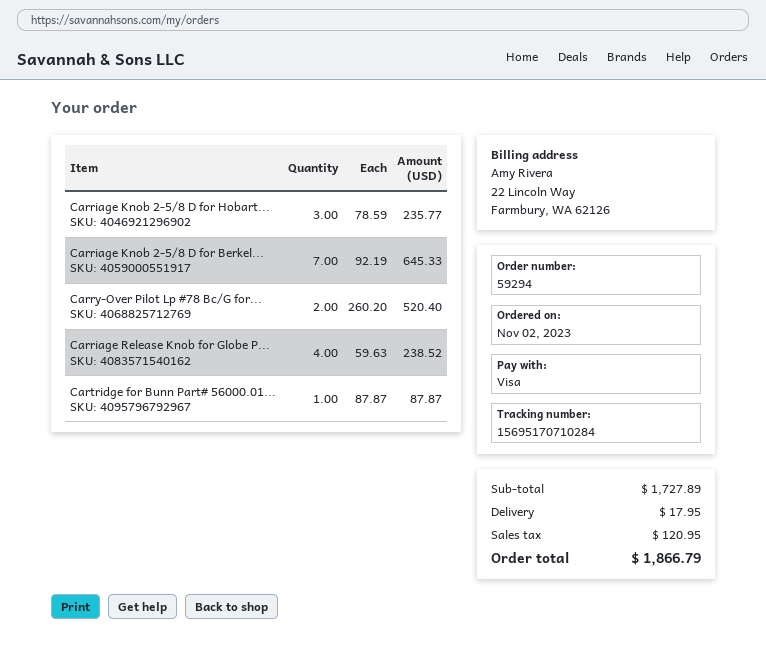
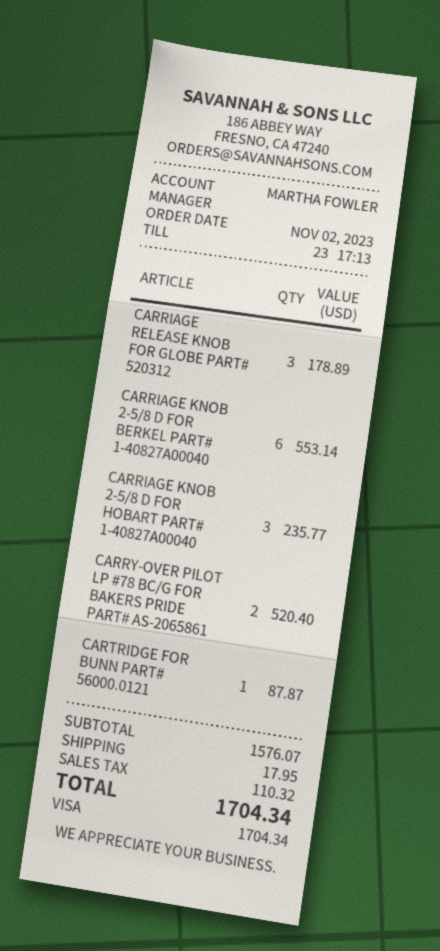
Carriage Knob 2-5/8 D for Berkel...: 7 for 645.33 -> 6 for 553.14
Carriage Release Knob for Globe P...: 4 for 238.52 -> 3 for 178.89
subtotal: 1727.89 -> 1576.07
tax: 120.95 -> 110.32
total: 1866.79 -> 1704.34

